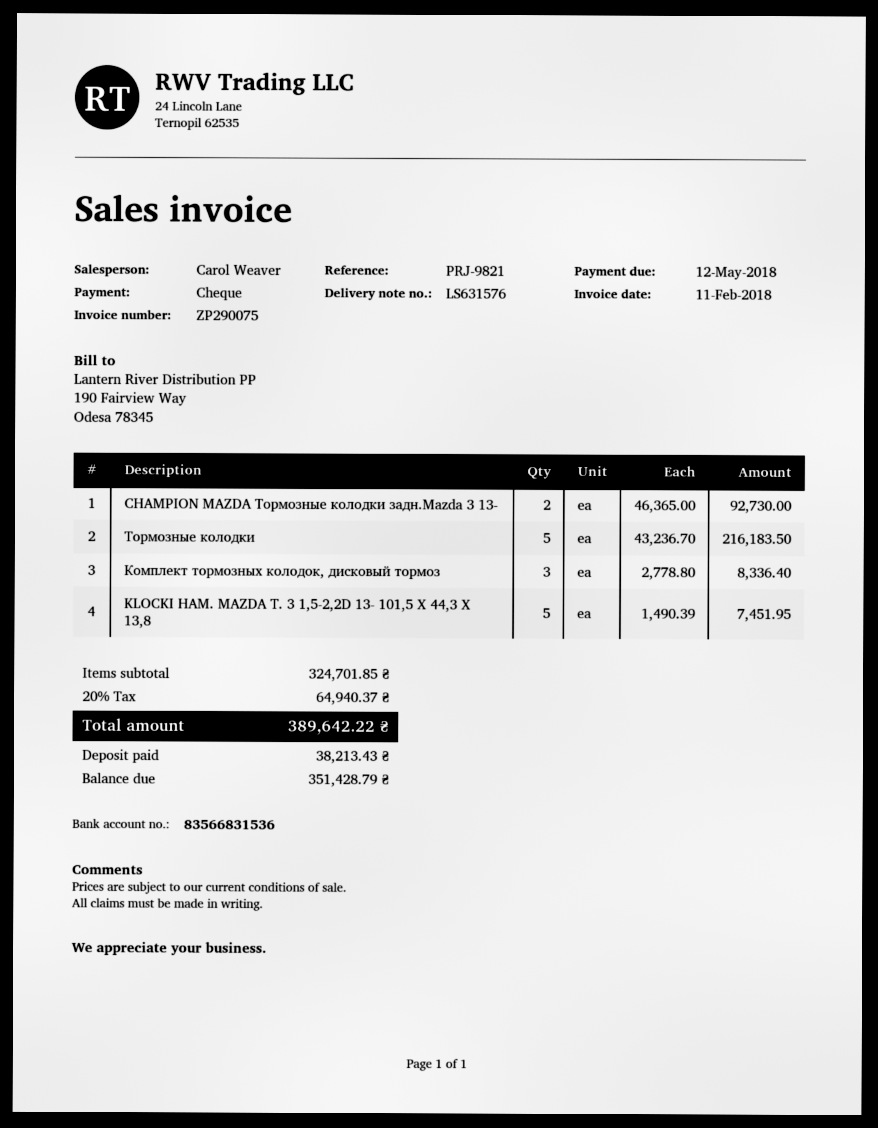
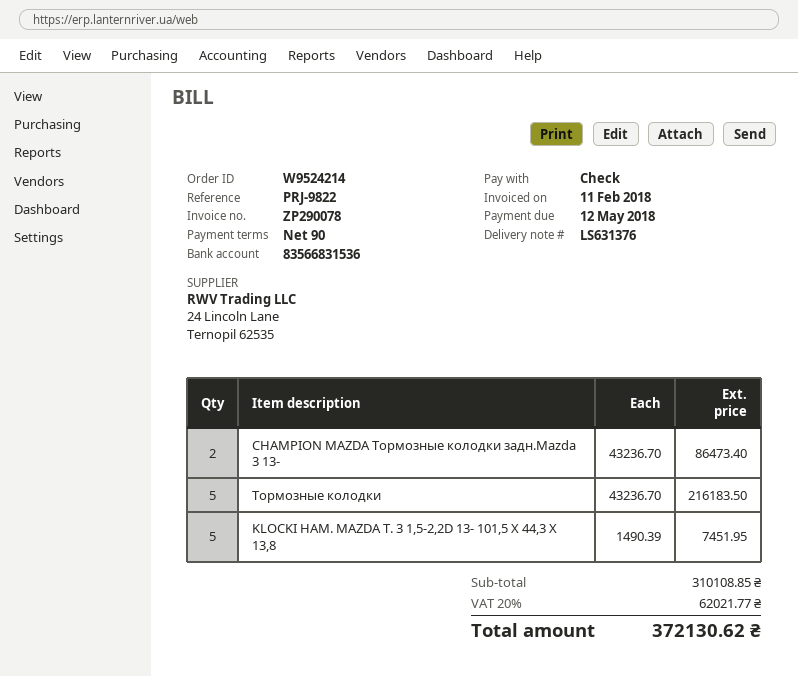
delivery note number: LS631576 -> LS631376
invoice number: ZP290075 -> ZP290078
reference: PRJ-9821 -> PRJ-9822
CHAMPION MAZDA Тормозные колодки задн.Mazda 3 13-: 2 x 46365.00 = 92730.00 -> 2 x 43236.70 = 86473.40
Комплект тормозных колодок, дисковый тормоз: 3 x 2778.80 = 8336.40 -> none
subtotal: 324701.85 -> 310108.85
tax: 20% = 64940.37 -> 20% = 62021.77
total: 389642.22 -> 372130.62

